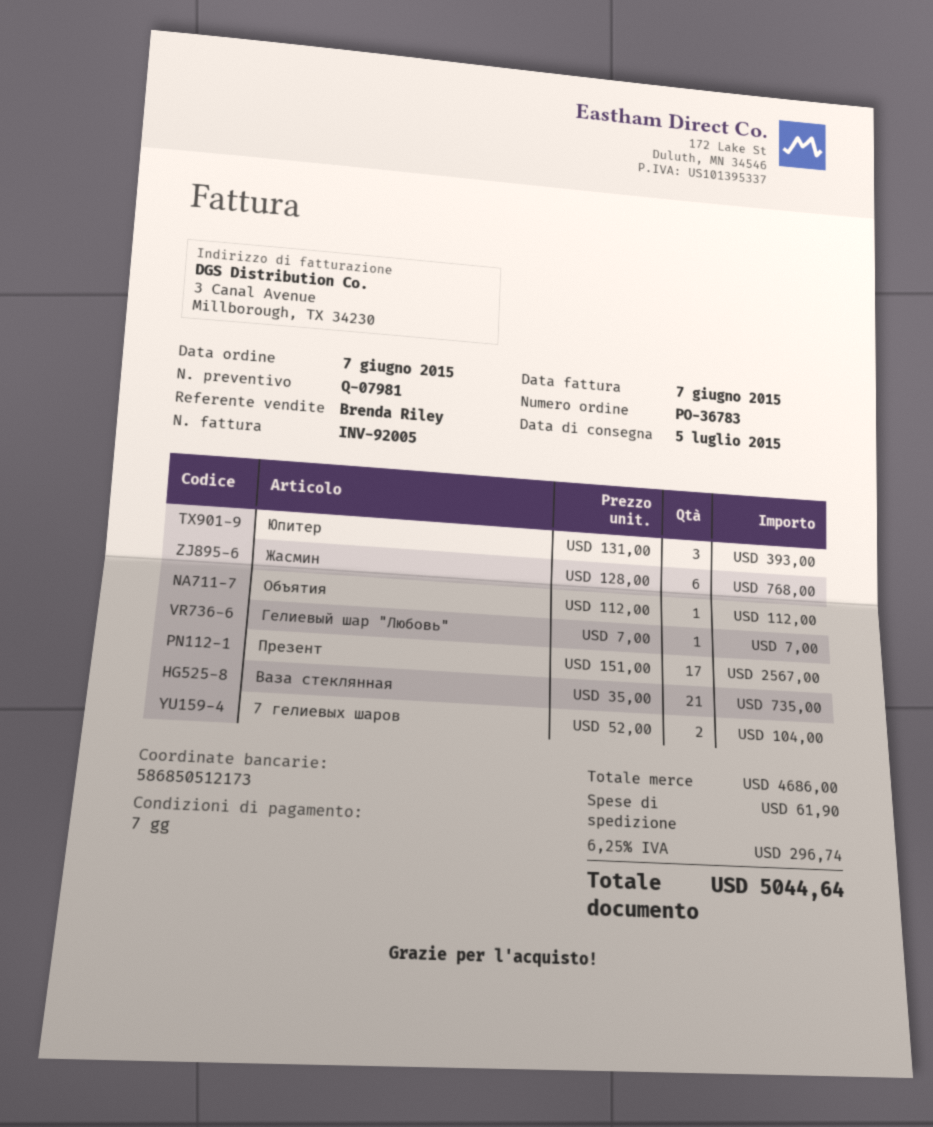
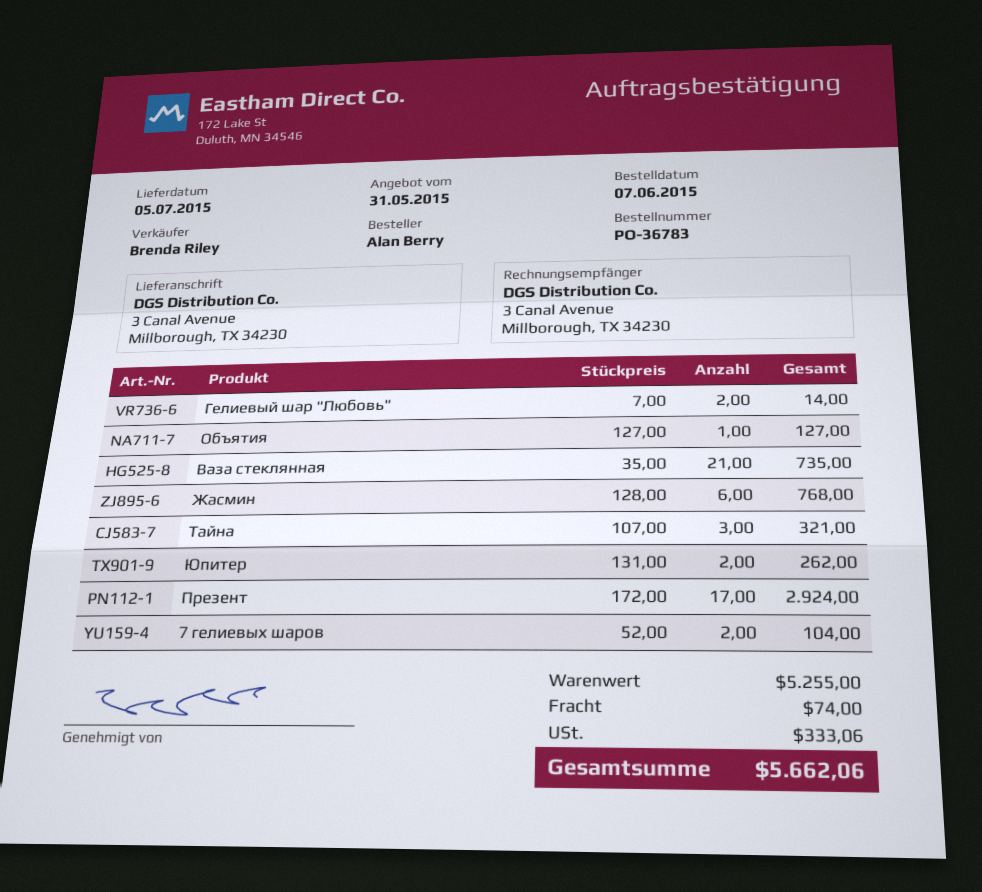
Юпитер: 3 x 131.00 = 393.00 -> 2 x 131.00 = 262.00
Объятия: 1 x 112.00 = 112.00 -> 1 x 127.00 = 127.00
Гелиевый шар "Любовь": 1 x 7.00 = 7.00 -> 2 x 7.00 = 14.00
Презент: 17 x 151.00 = 2567.00 -> 17 x 172.00 = 2924.00
Тайна: none -> 3 x 107.00 = 321.00
subtotal: 4686.00 -> 5255.00
shipping: 61.90 -> 74.00
tax: 296.74 -> 333.06
total: 5044.64 -> 5662.06

